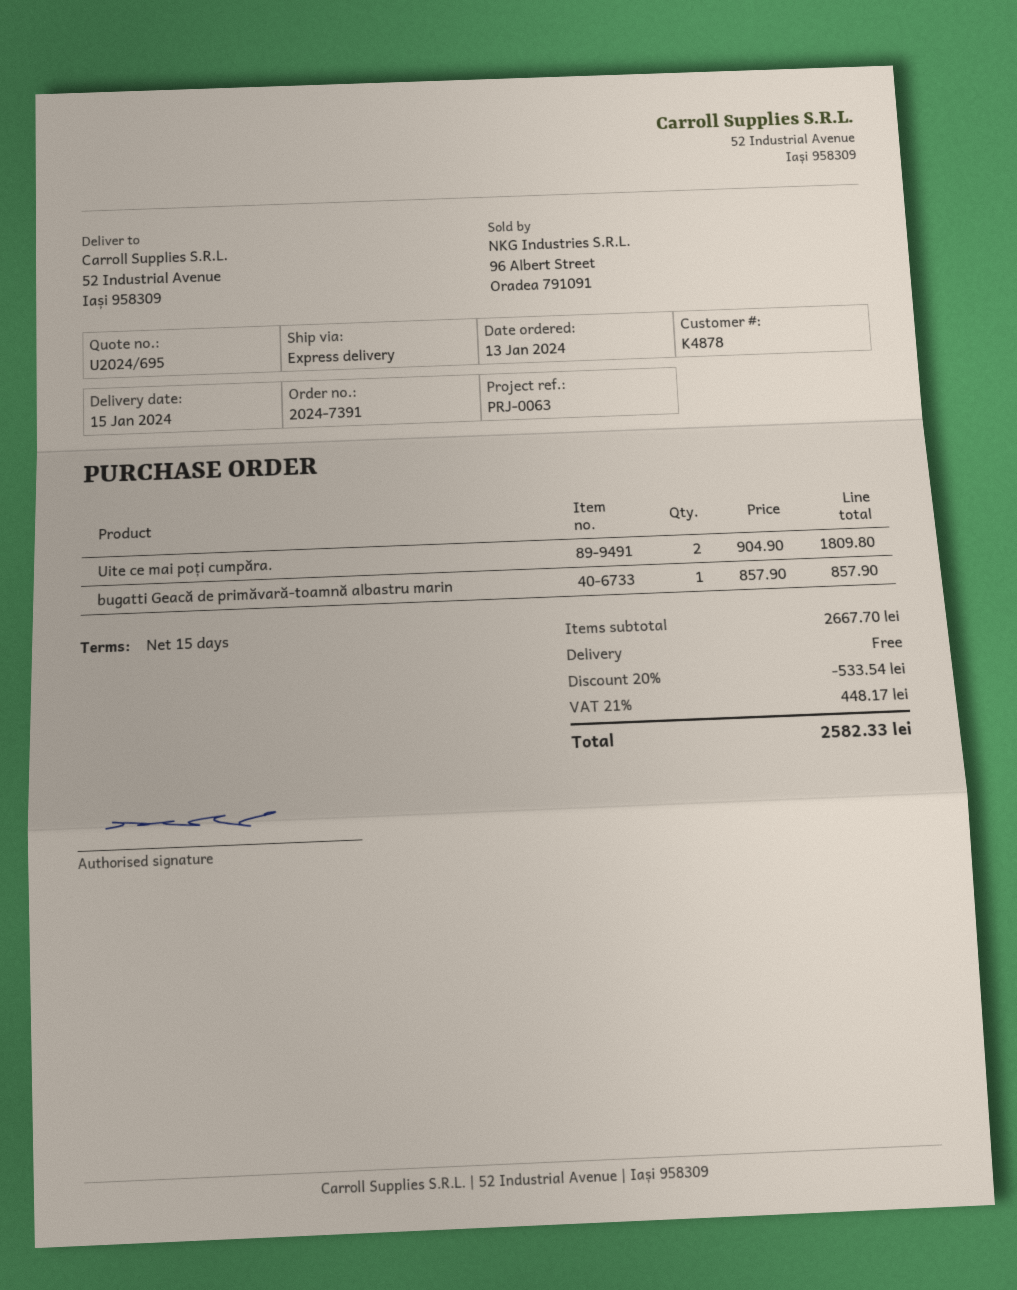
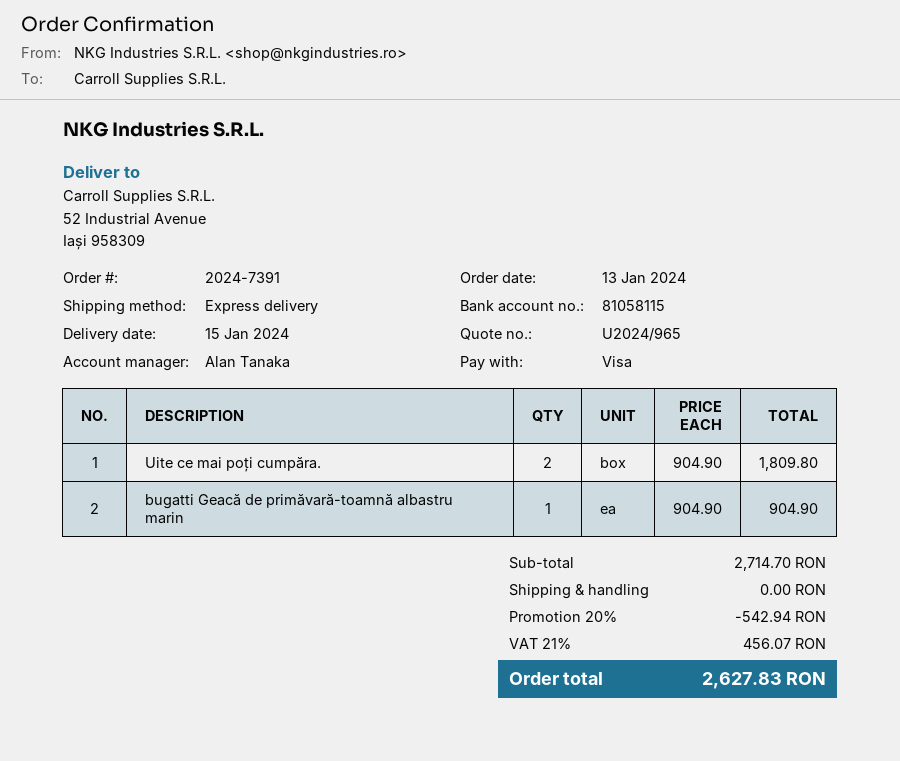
quote number: U2024/695 -> U2024/965
bugatti Geacă de primăvară-toamnă albastru marin: 1 x 857.90 = 857.90 -> 1 x 904.90 = 904.90
subtotal: 2667.70 -> 2714.70
discount: 20% = 533.54 -> 20% = 542.94
tax: 21% = 448.17 -> 21% = 456.07
total: 2582.33 -> 2627.83

